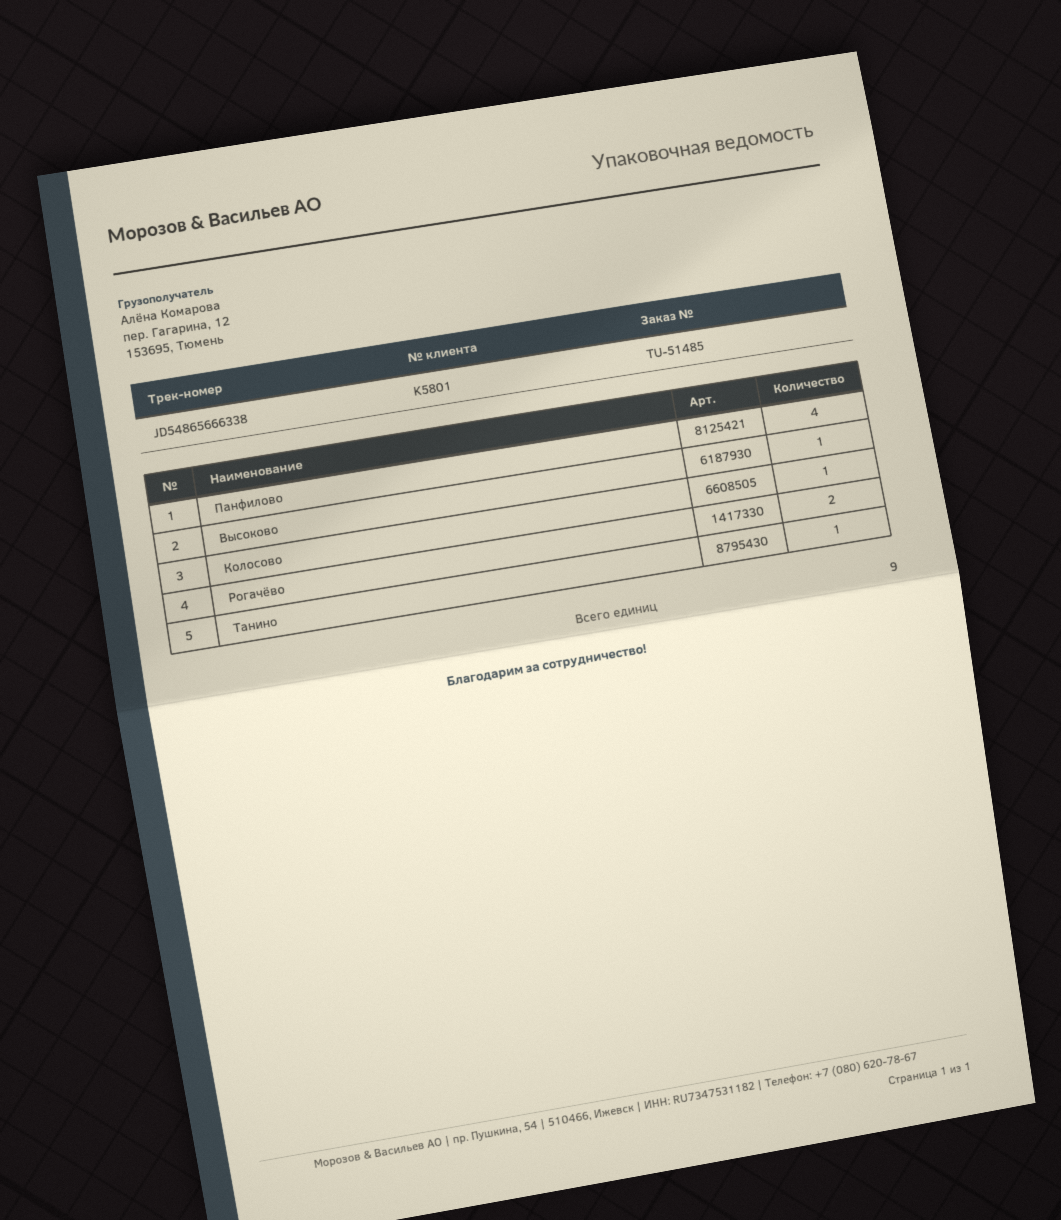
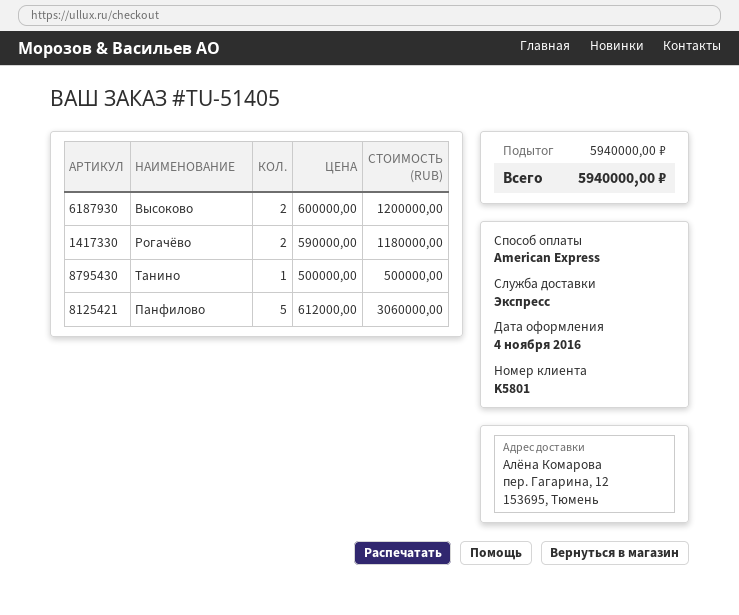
order number: TU-51485 -> TU-51405
Панфилово: 4 -> 5
Высоково: 1 -> 2
Колосово: 1 -> none

